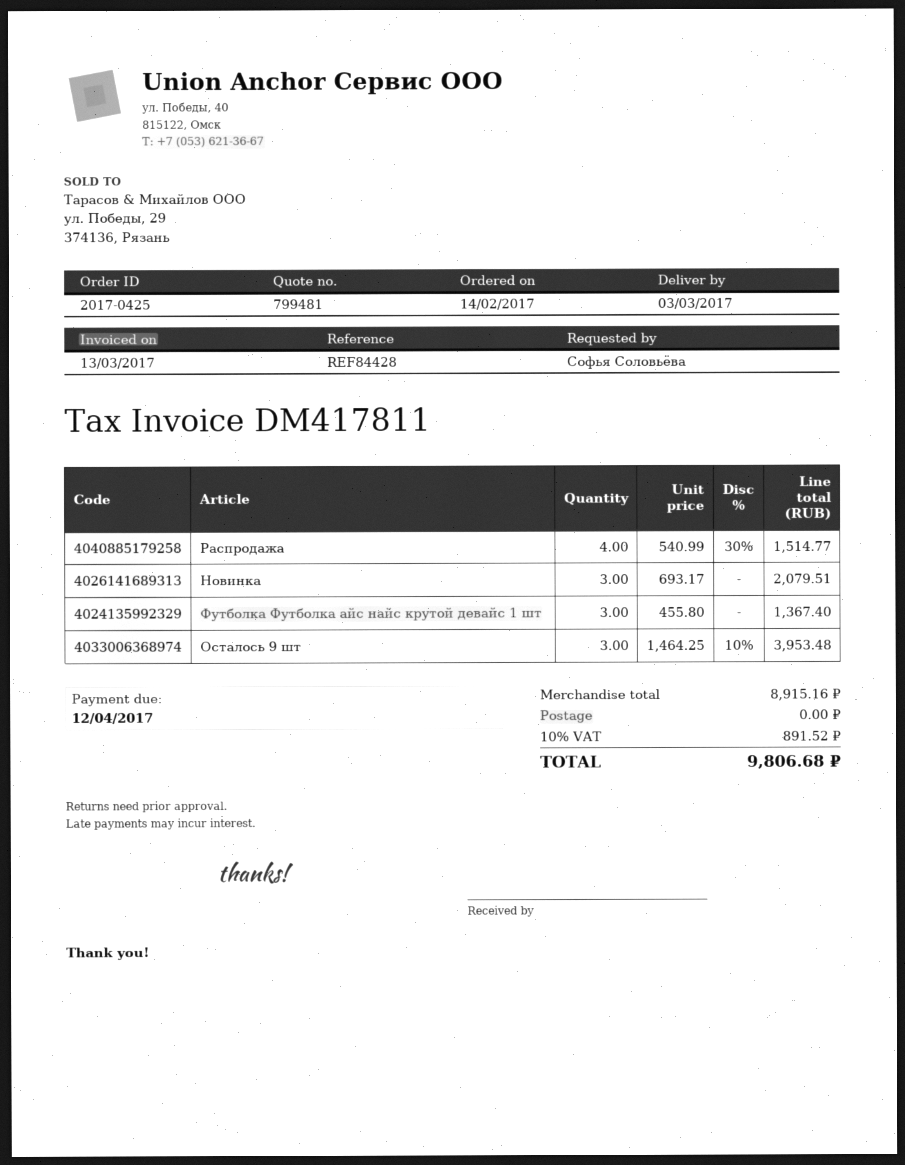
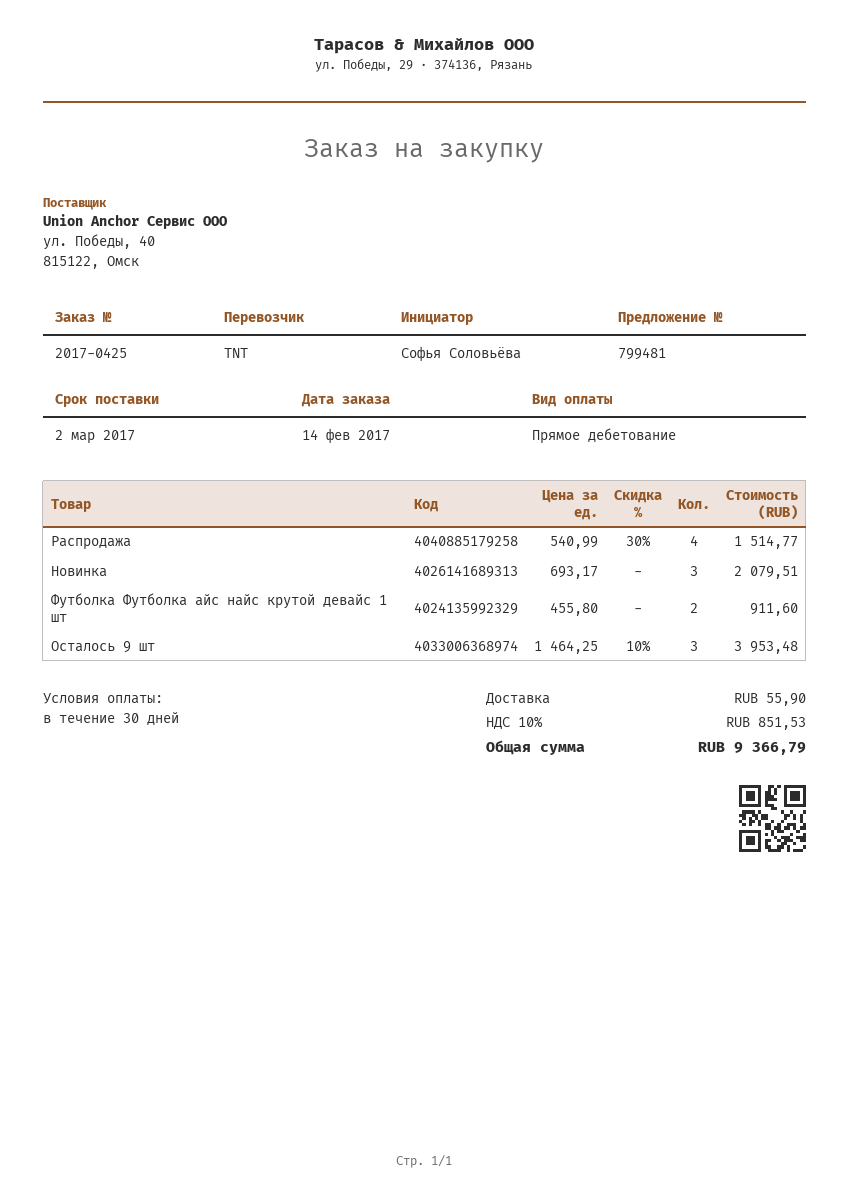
delivery date: 2017-03-03 -> 2017-03-02
Футболка Футболка айс найс крутой девайс 1 шт: 3 x 455.80 = 1367.40 -> 2 x 455.80 = 911.60
shipping: 0.00 -> 55.90
tax: 10% = 891.52 -> 10% = 851.53
total: 9806.68 -> 9366.79

